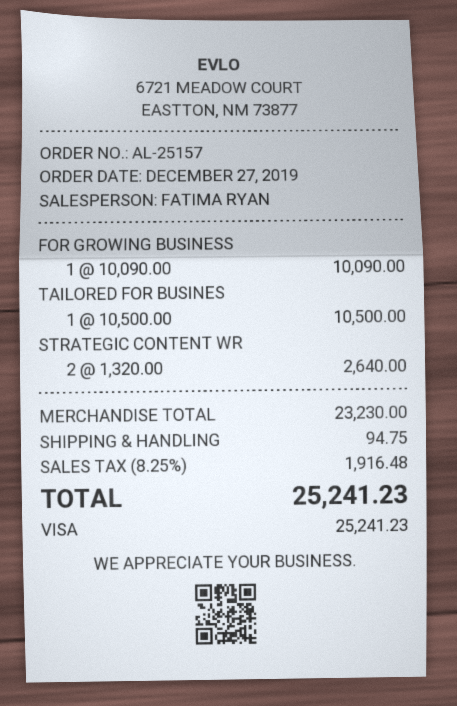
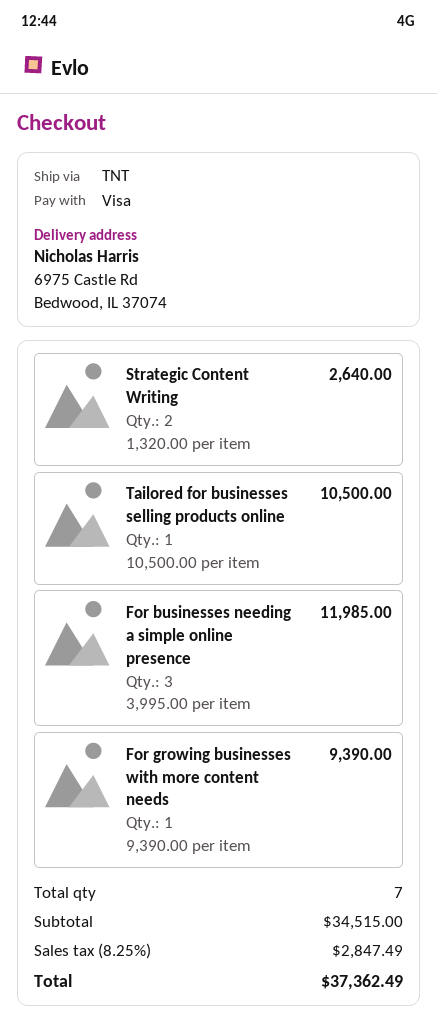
FOR GROWING BUSINESS: 1 x 10090.00 = 10090.00 -> 1 x 9390.00 = 9390.00
For businesses needing a simple online presence: none -> 3 x 3995.00 = 11985.00
subtotal: 23230.00 -> 34515.00
shipping: 94.75 -> none
tax: 8.25% = 1916.48 -> 8.25% = 2847.49
total: 25241.23 -> 37362.49

